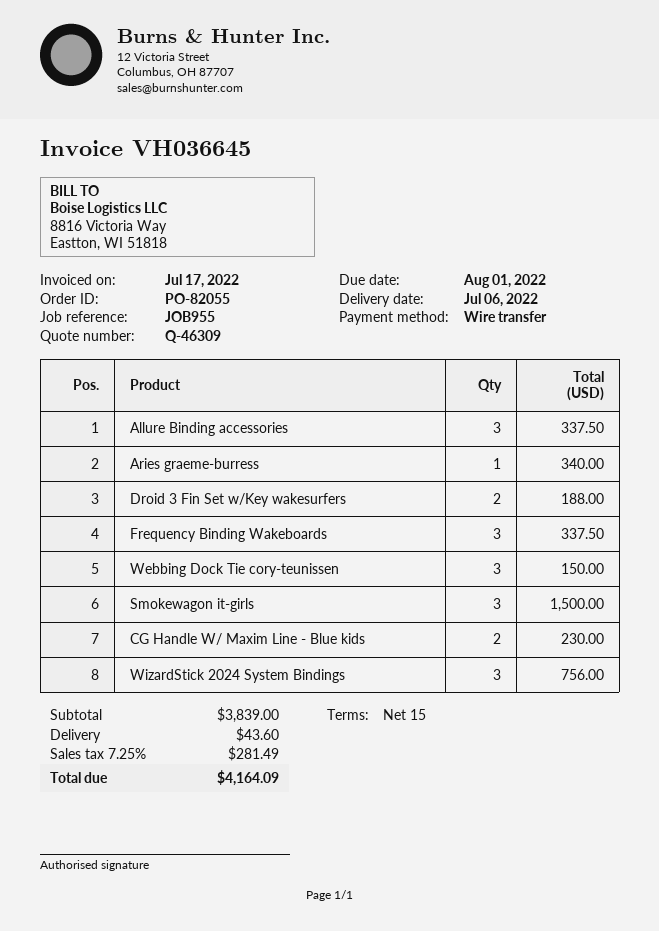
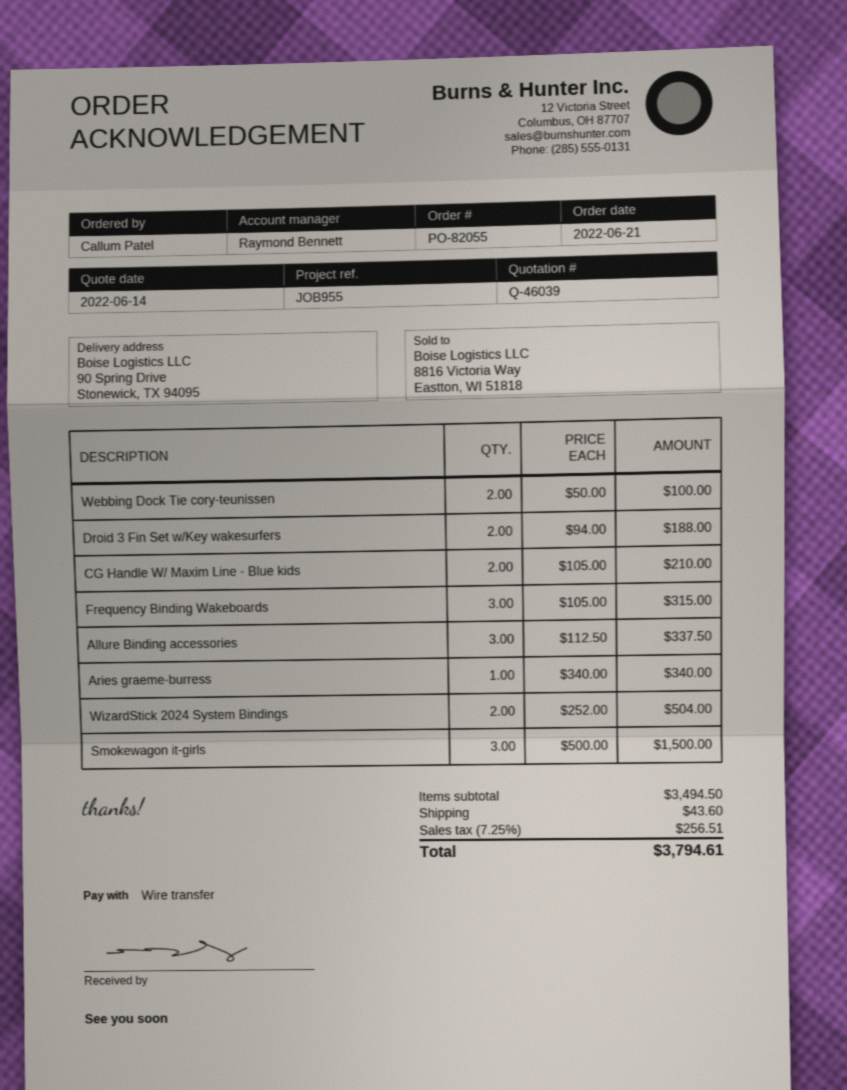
quote number: Q-46309 -> Q-46039
Frequency Binding Wakeboards: 3 for 337.50 -> 3 for 315.00
Webbing Dock Tie cory-teunissen: 3 for 150.00 -> 2 for 100.00
CG Handle W/ Maxim Line - Blue kids: 2 for 230.00 -> 2 for 210.00
WizardStick 2024 System Bindings: 3 for 756.00 -> 2 for 504.00
subtotal: 3839.00 -> 3494.50
tax: 7.25% = 281.49 -> 7.25% = 256.51
total: 4164.09 -> 3794.61

